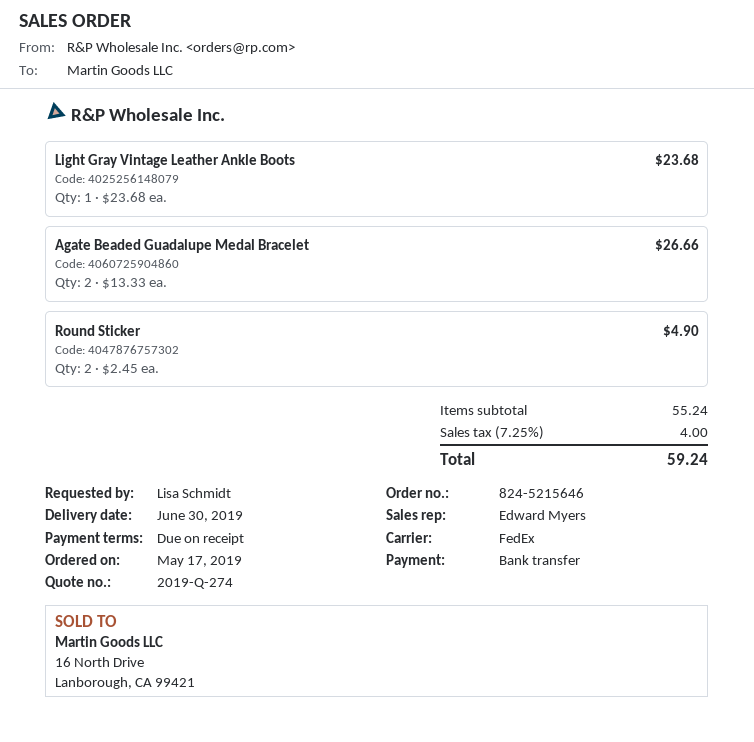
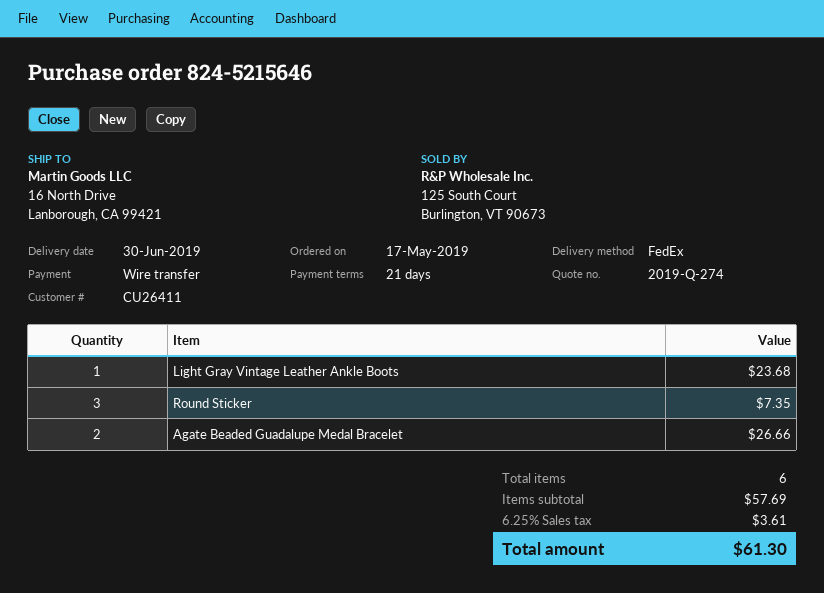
payment terms: on receipt -> 21 days
Round Sticker: 2 for 4.90 -> 3 for 7.35
subtotal: 55.24 -> 57.69
tax: 7.25% = 4.00 -> 6.25% = 3.61
total: 59.24 -> 61.30

